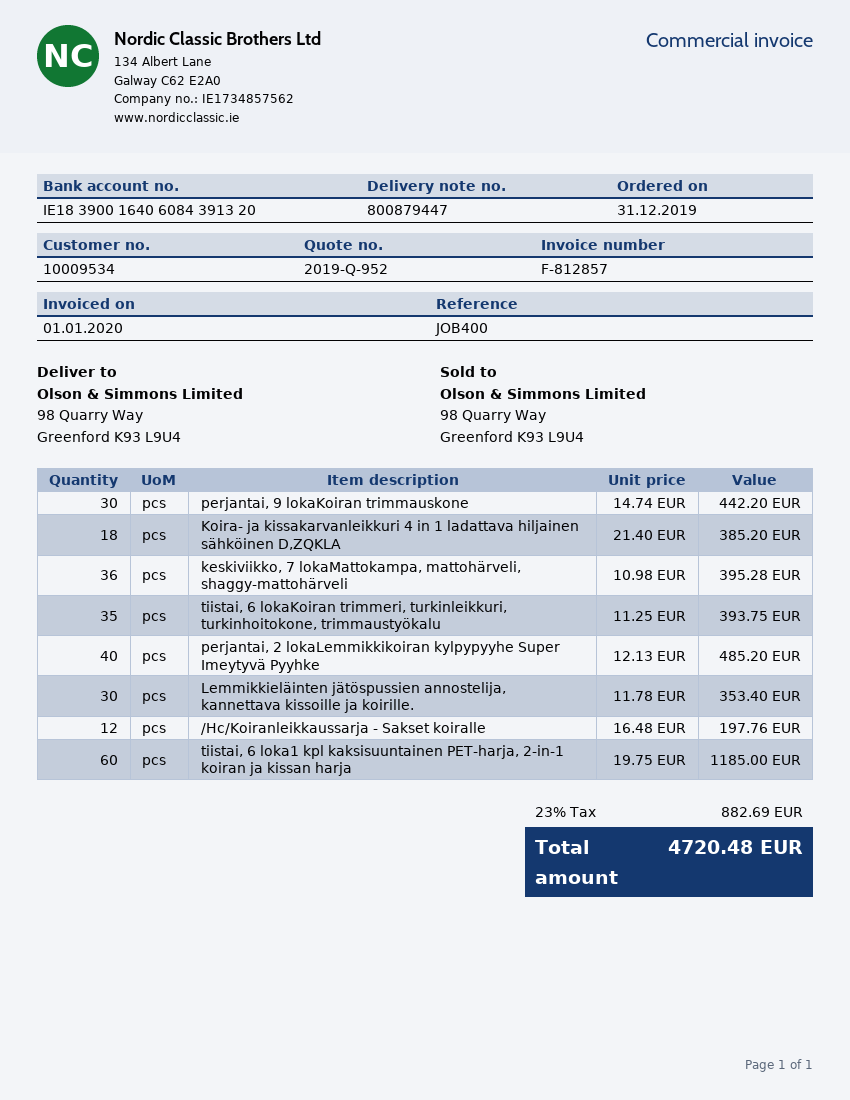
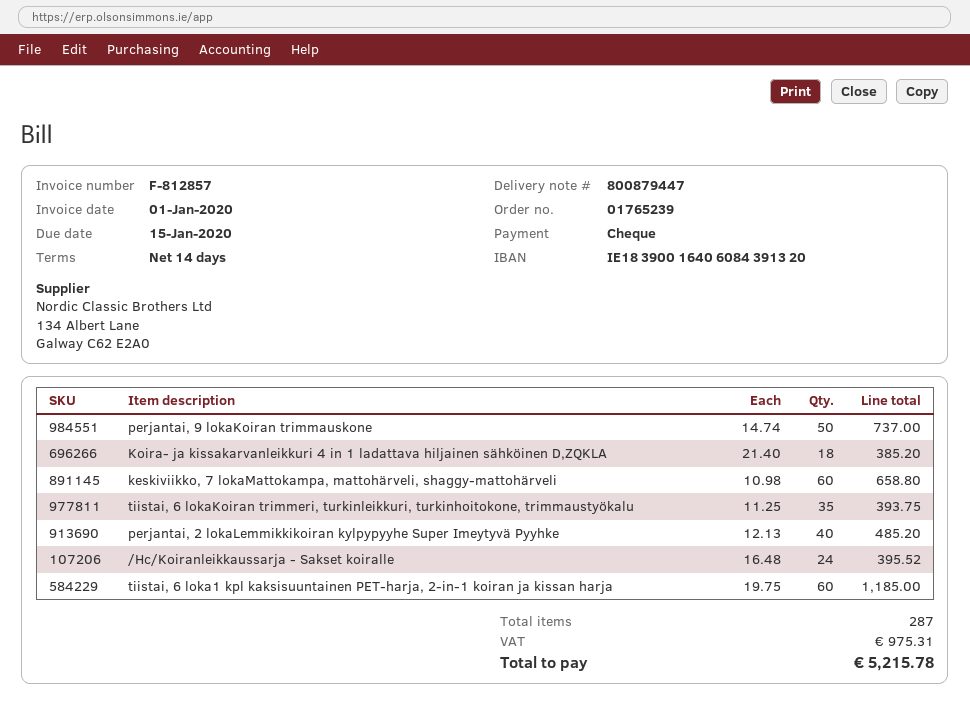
perjantai, 9 lokaKoiran trimmauskone: 30 x 14.74 = 442.20 -> 50 x 14.74 = 737.00
keskiviikko, 7 lokaMattokampa, mattohärveli, shaggy-mattohärveli: 36 x 10.98 = 395.28 -> 60 x 10.98 = 658.80
Lemmikkieläinten jätöspussien annostelija, kannettava kissoille ja koirille.: 30 x 11.78 = 353.40 -> none
/Hc/Koiranleikkaussarja - Sakset koiralle: 12 x 16.48 = 197.76 -> 24 x 16.48 = 395.52
tax: 882.69 -> 975.31
total: 4720.48 -> 5215.78

